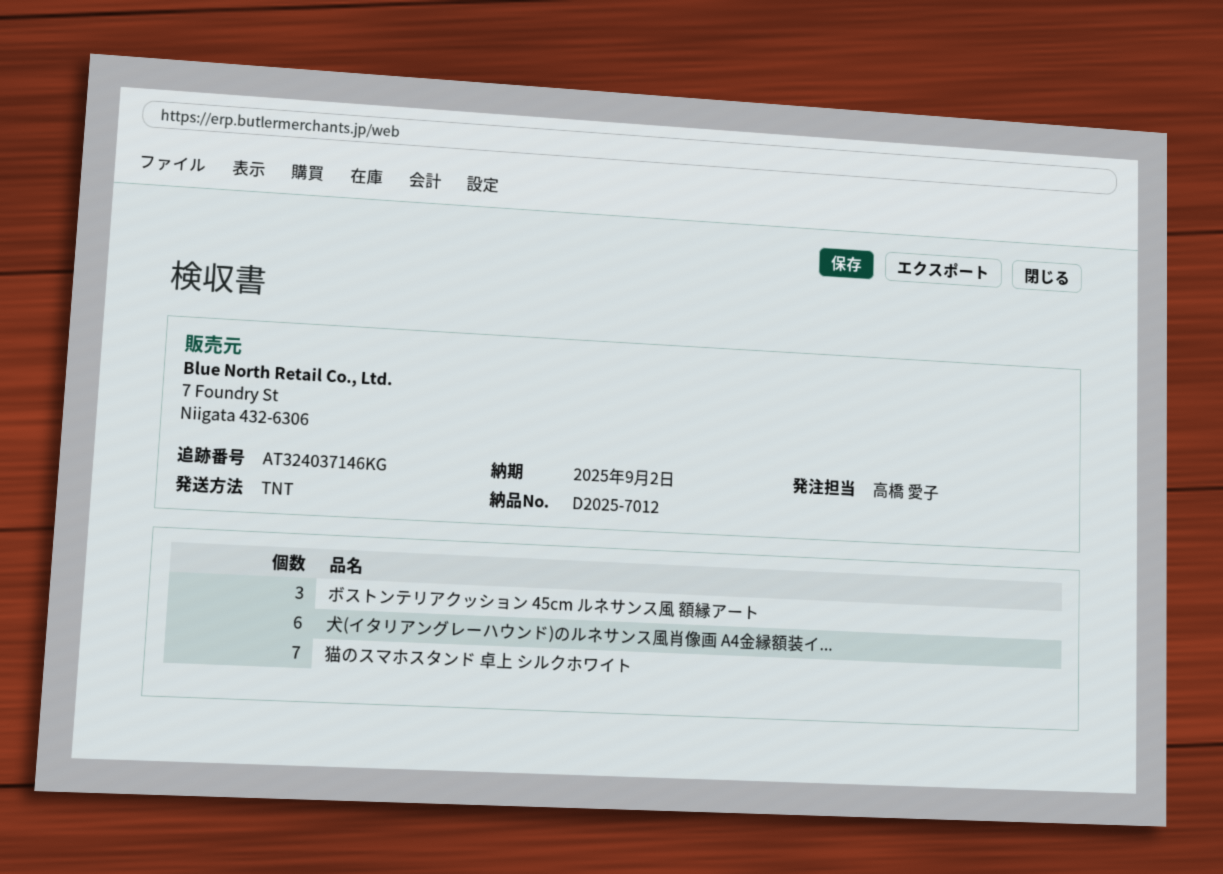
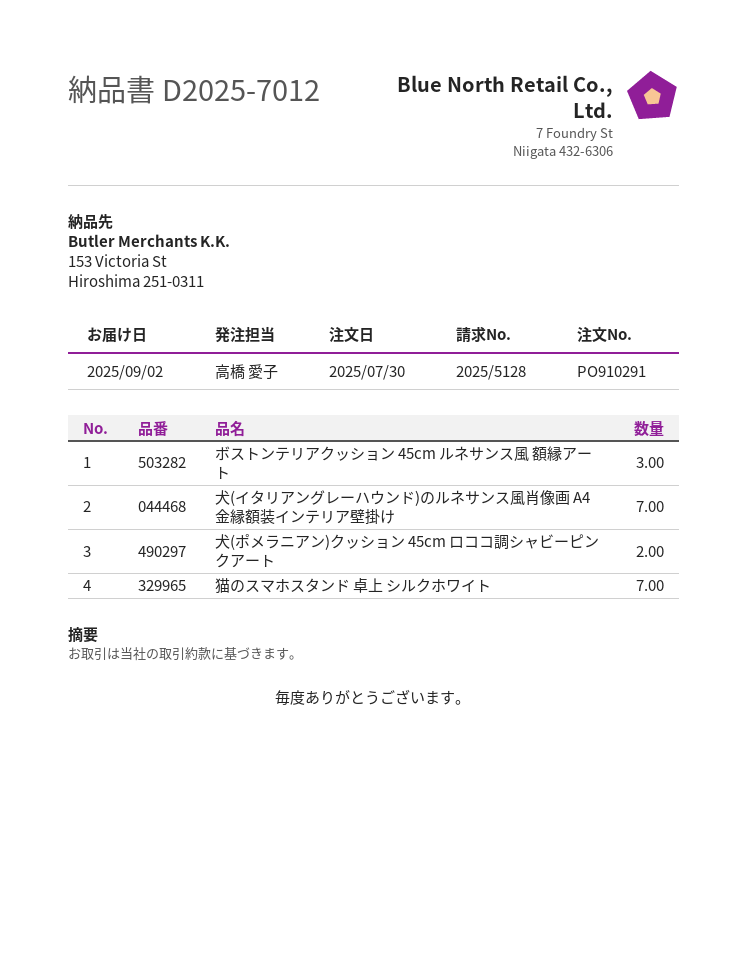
犬(イタリアングレーハウンド)のルネサンス風肖像画 A4金縁額装イ...: 6 -> 7
犬(ポメラニアン)クッション 45cm ロココ調シャビーピンクアート: none -> 2

